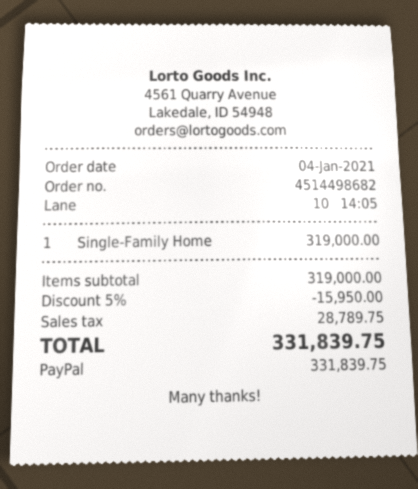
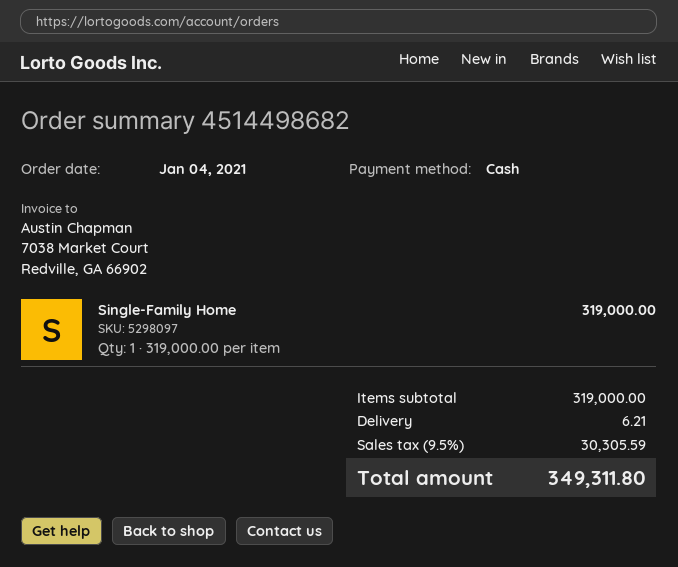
payment method: PayPal -> cash
discount: 5% = 15950.00 -> none
shipping: none -> 6.21
tax: 28789.75 -> 30305.59
total: 331839.75 -> 349311.80

